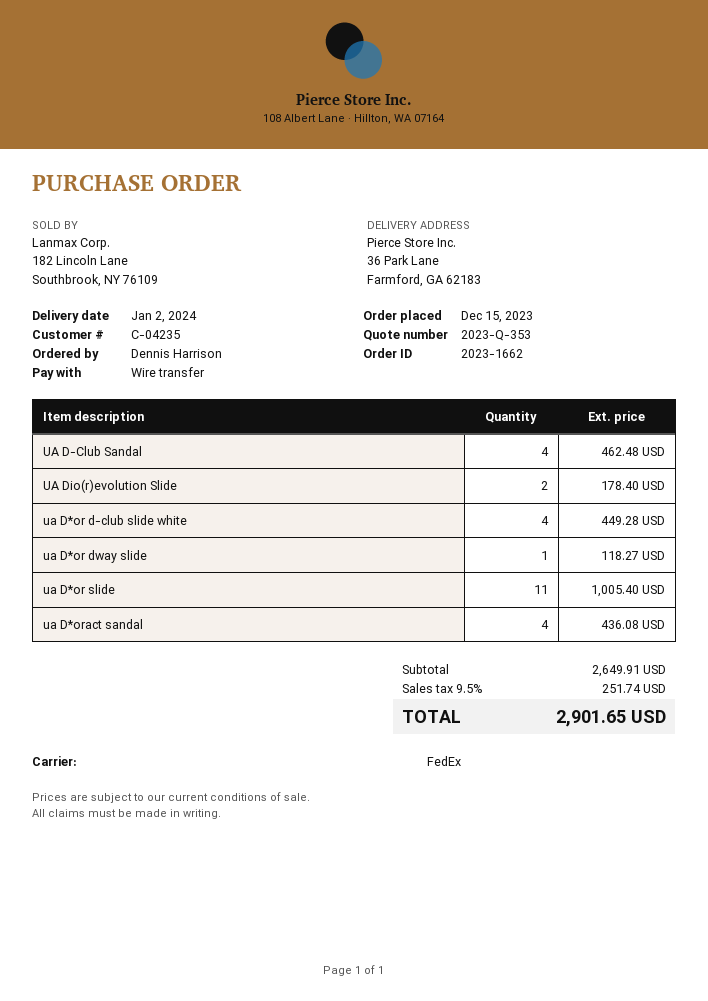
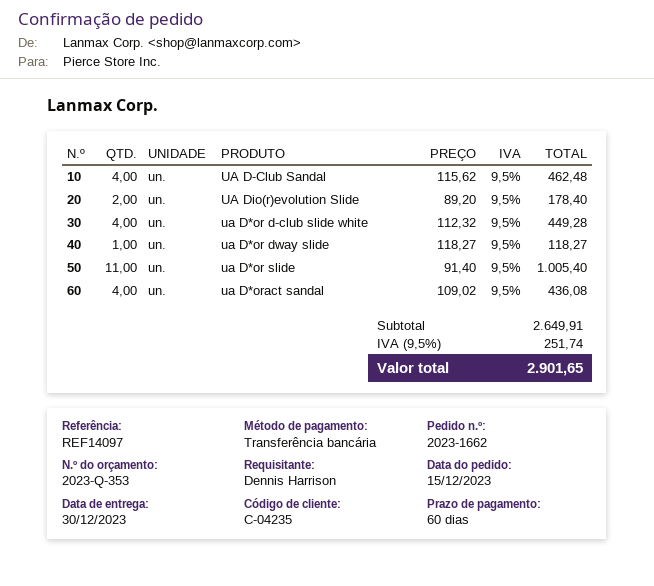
delivery date: 2024-01-02 -> 2023-12-30

